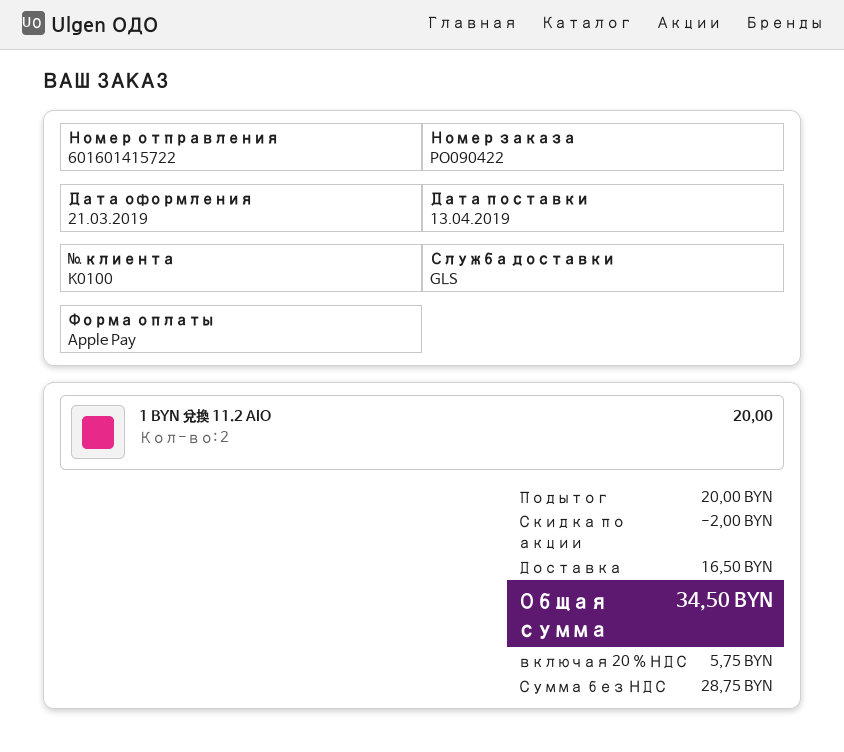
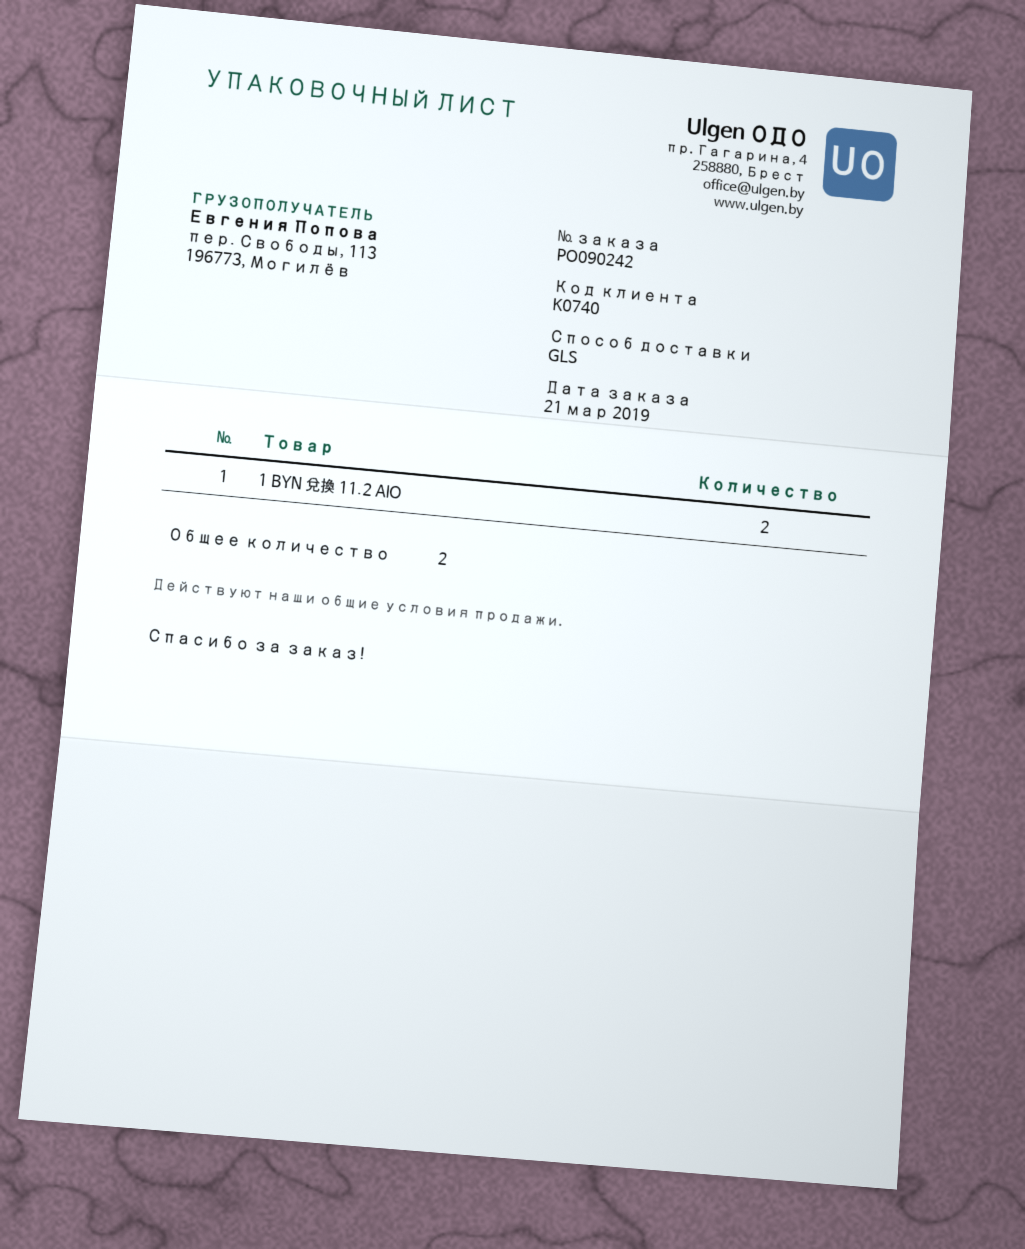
order number: PO090422 -> PO090242
customer number: K0100 -> K0740

